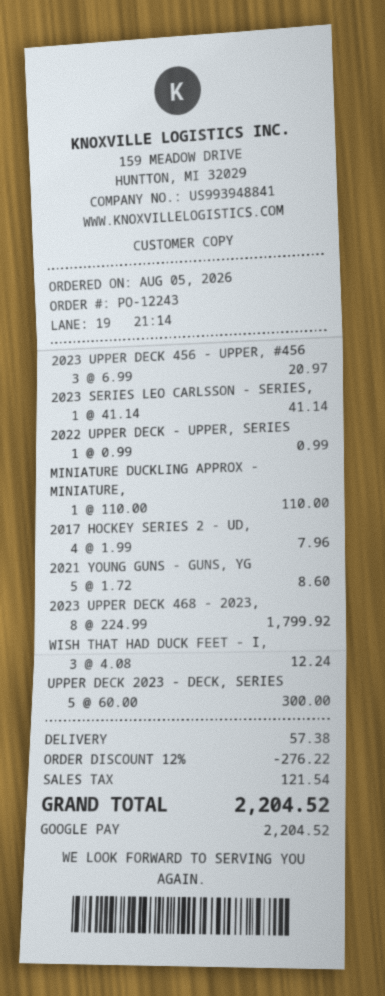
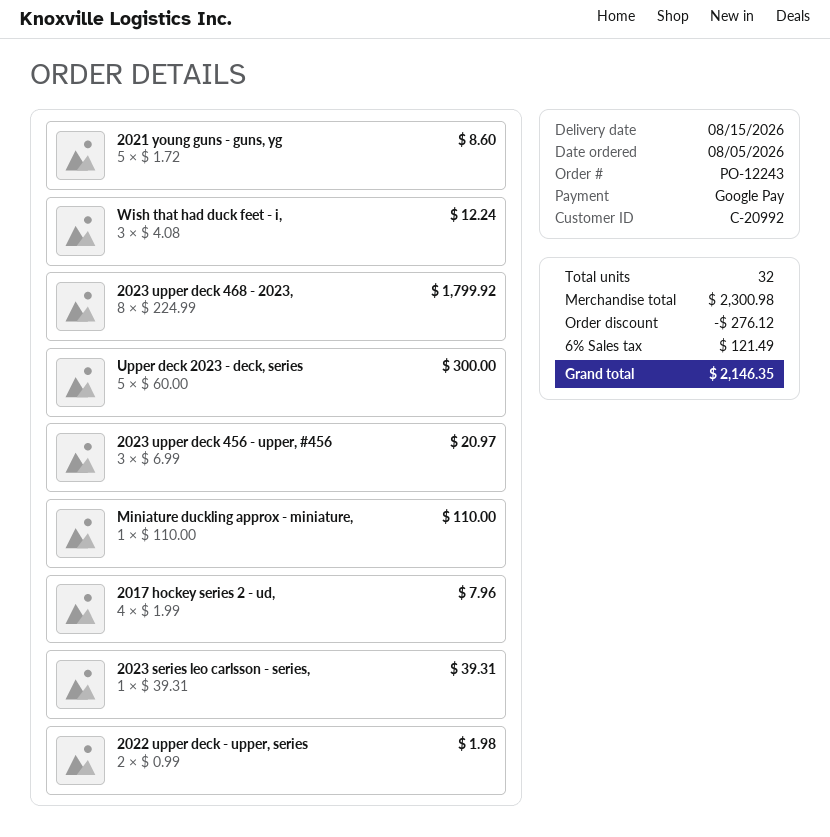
2023 SERIES LEO CARLSSON - SERIES,: 1 x 41.14 = 41.14 -> 1 x 39.31 = 39.31
2022 UPPER DECK - UPPER, SERIES: 1 x 0.99 = 0.99 -> 2 x 0.99 = 1.98
discount: 276.22 -> 276.12
shipping: 57.38 -> none
tax: 121.54 -> 121.49
total: 2204.52 -> 2146.35

